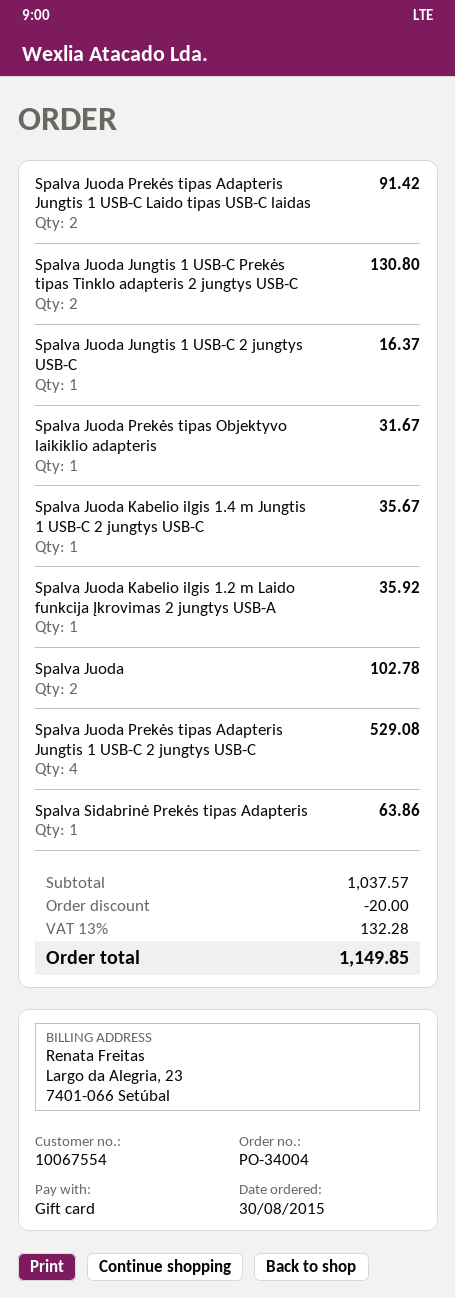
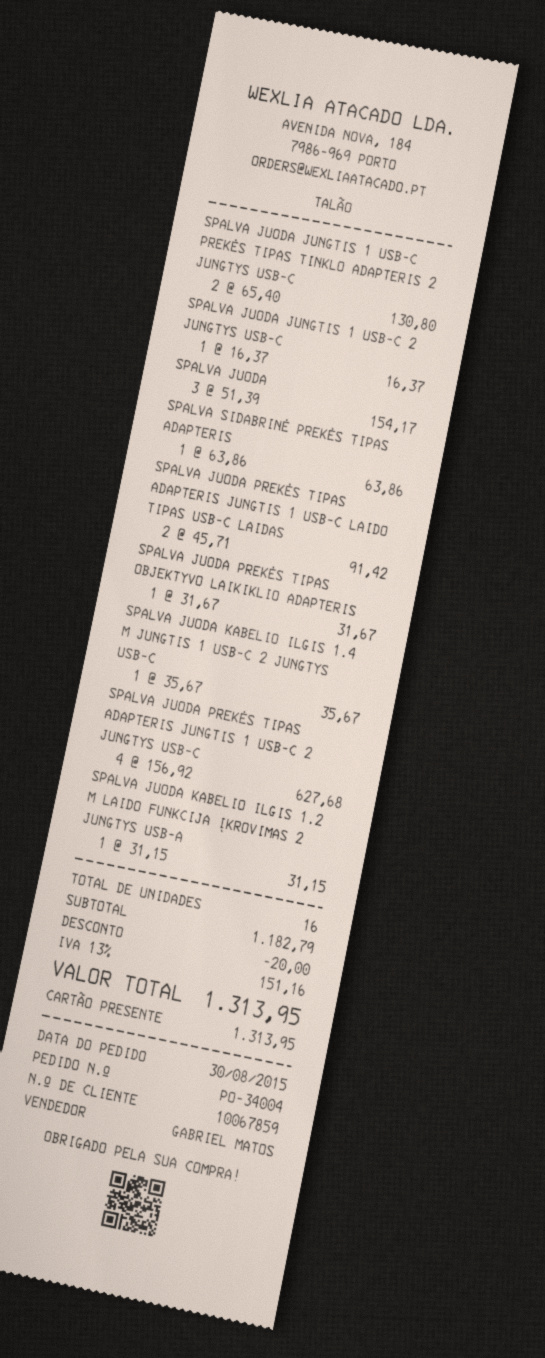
customer number: 10067554 -> 10067859
Spalva Juoda Kabelio ilgis 1.2 m Laido funkcija Įkrovimas 2 jungtys USB-A: 1 for 35.92 -> 1 for 31.15
Spalva Juoda: 2 for 102.78 -> 3 for 154.17
Spalva Juoda Prekės tipas Adapteris Jungtis 1 USB-C 2 jungtys USB-C: 4 for 529.08 -> 4 for 627.68
subtotal: 1037.57 -> 1182.79
tax: 13% = 132.28 -> 13% = 151.16
total: 1149.85 -> 1313.95

